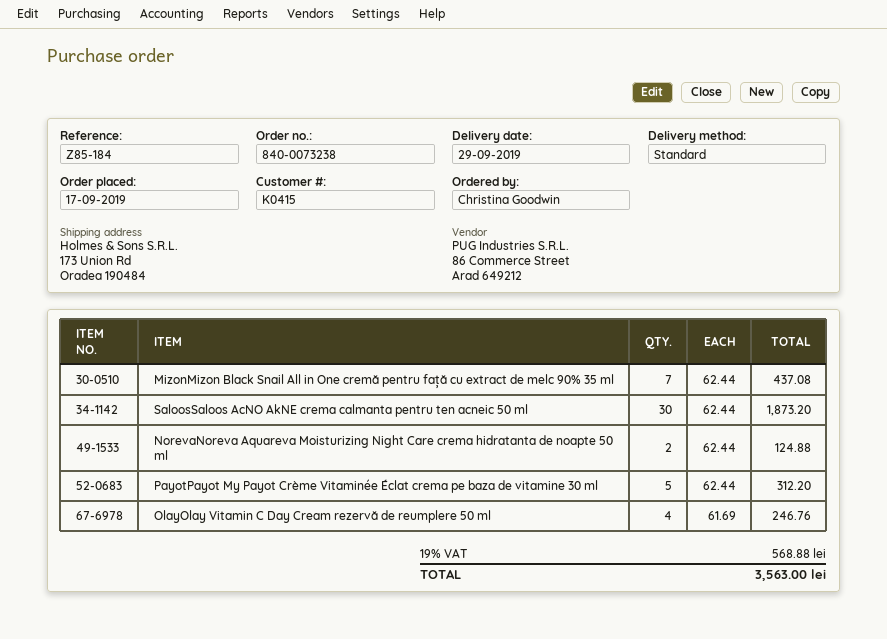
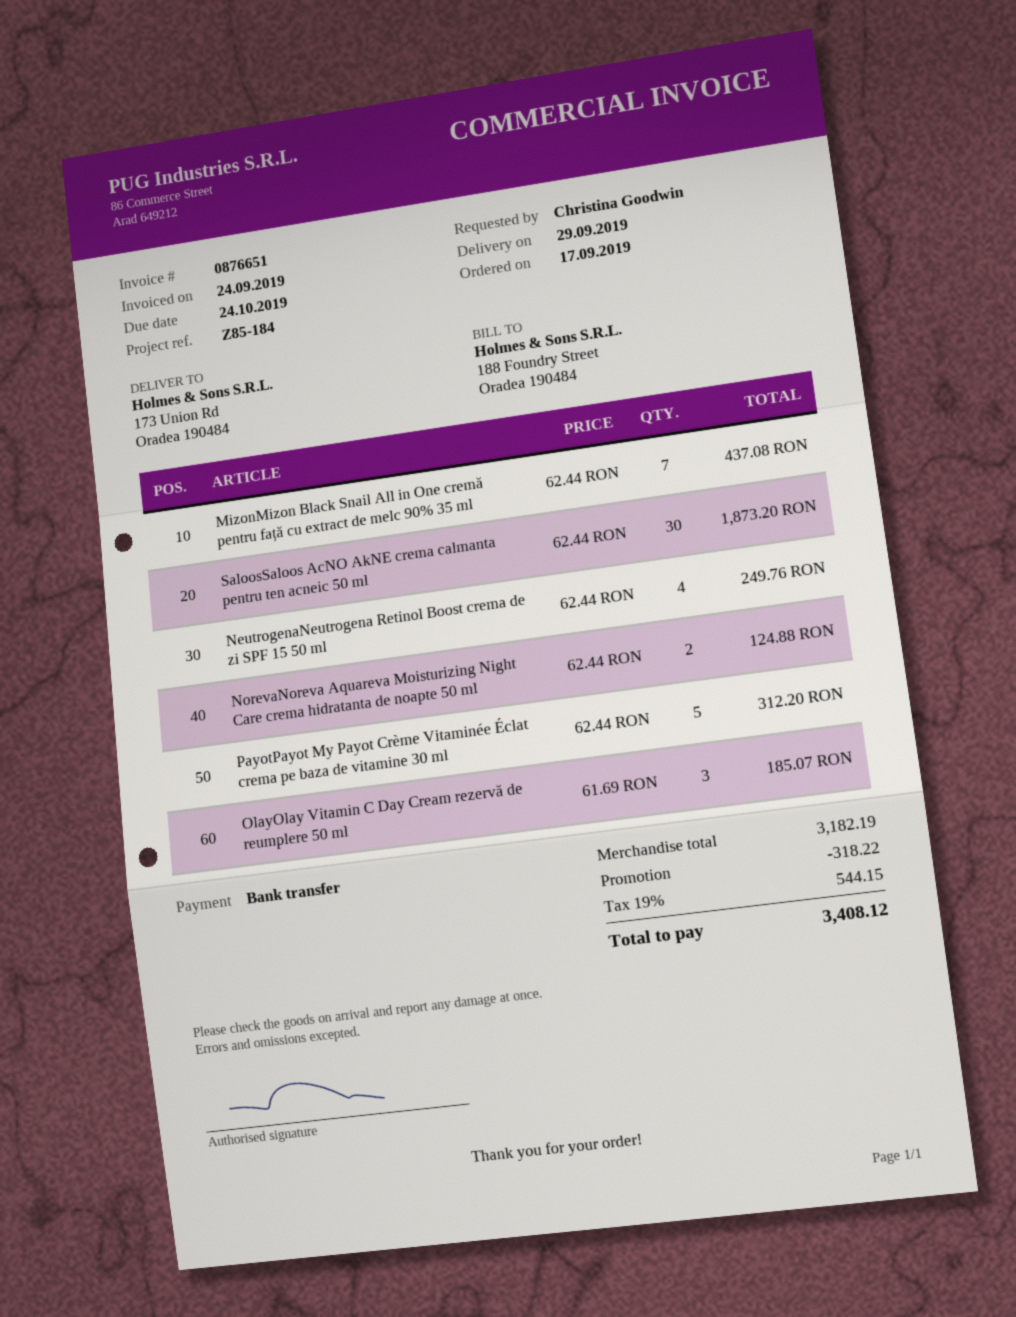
OlayOlay Vitamin C Day Cream rezervă de reumplere 50 ml: 4 x 61.69 = 246.76 -> 3 x 61.69 = 185.07
NeutrogenaNeutrogena Retinol Boost crema de zi SPF 15 50 ml: none -> 4 x 62.44 = 249.76
discount: none -> 318.22
tax: 19% = 568.88 -> 19% = 544.15
total: 3563.00 -> 3408.12

